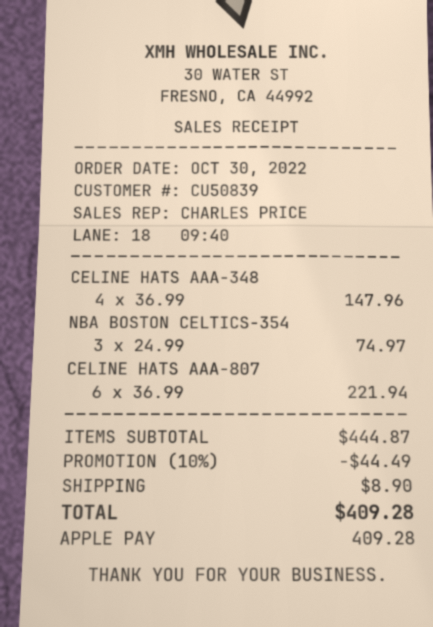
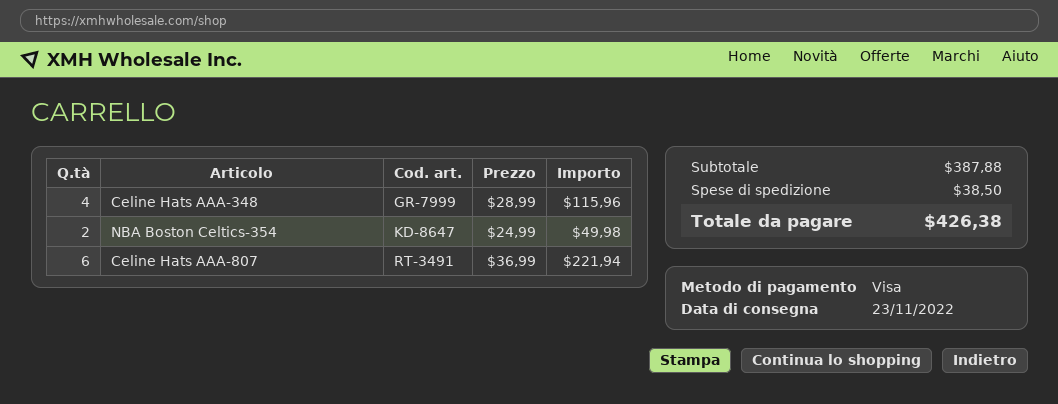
payment method: Apple Pay -> Visa
CELINE HATS AAA-348: 4 x 36.99 = 147.96 -> 4 x 28.99 = 115.96
NBA BOSTON CELTICS-354: 3 x 24.99 = 74.97 -> 2 x 24.99 = 49.98
subtotal: 444.87 -> 387.88
discount: 10% = 44.49 -> none
shipping: 8.90 -> 38.50
total: 409.28 -> 426.38

